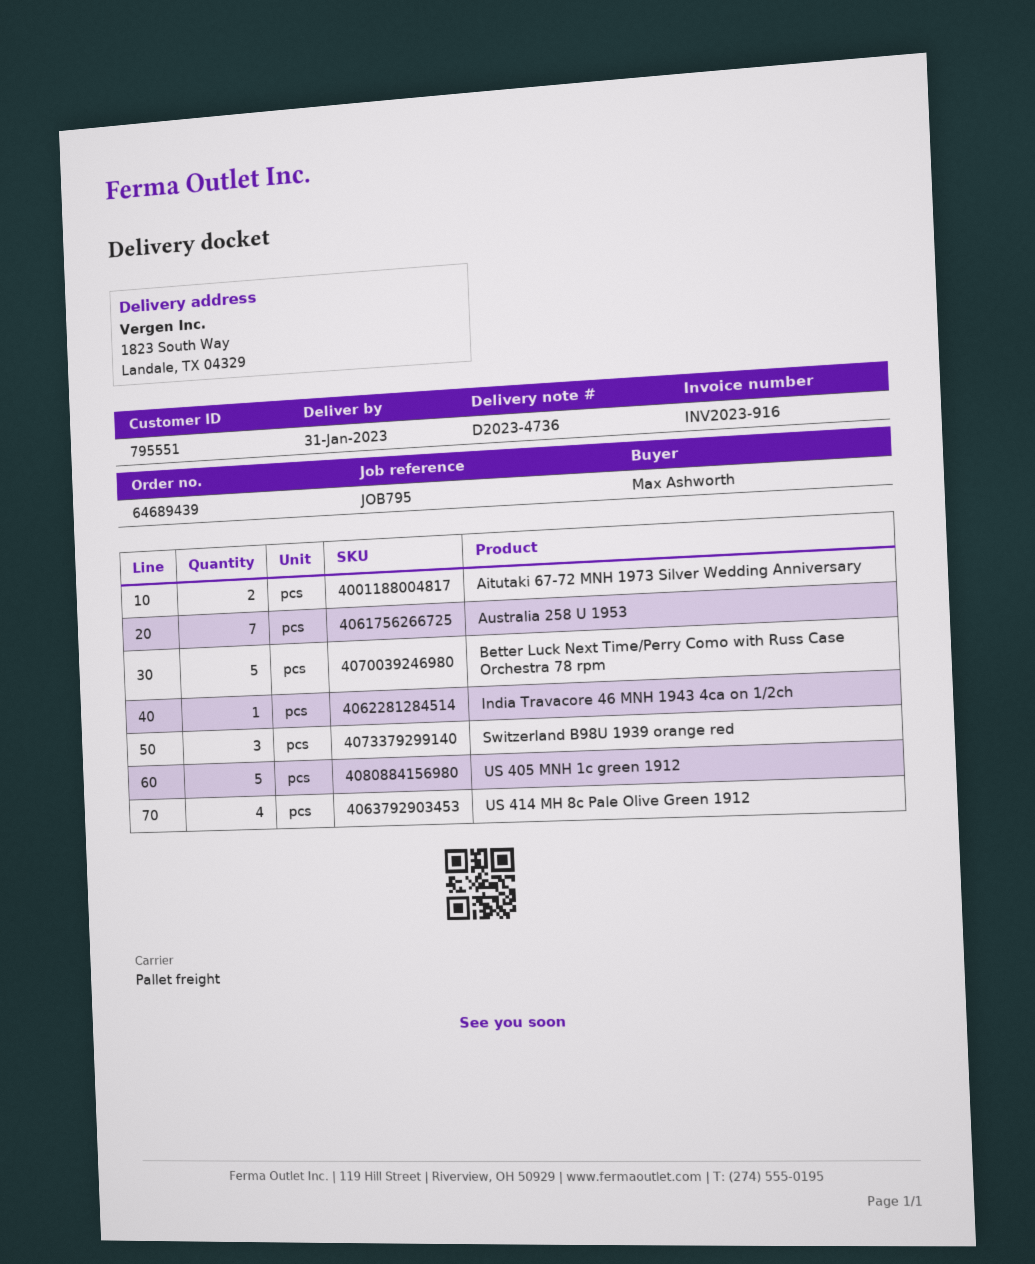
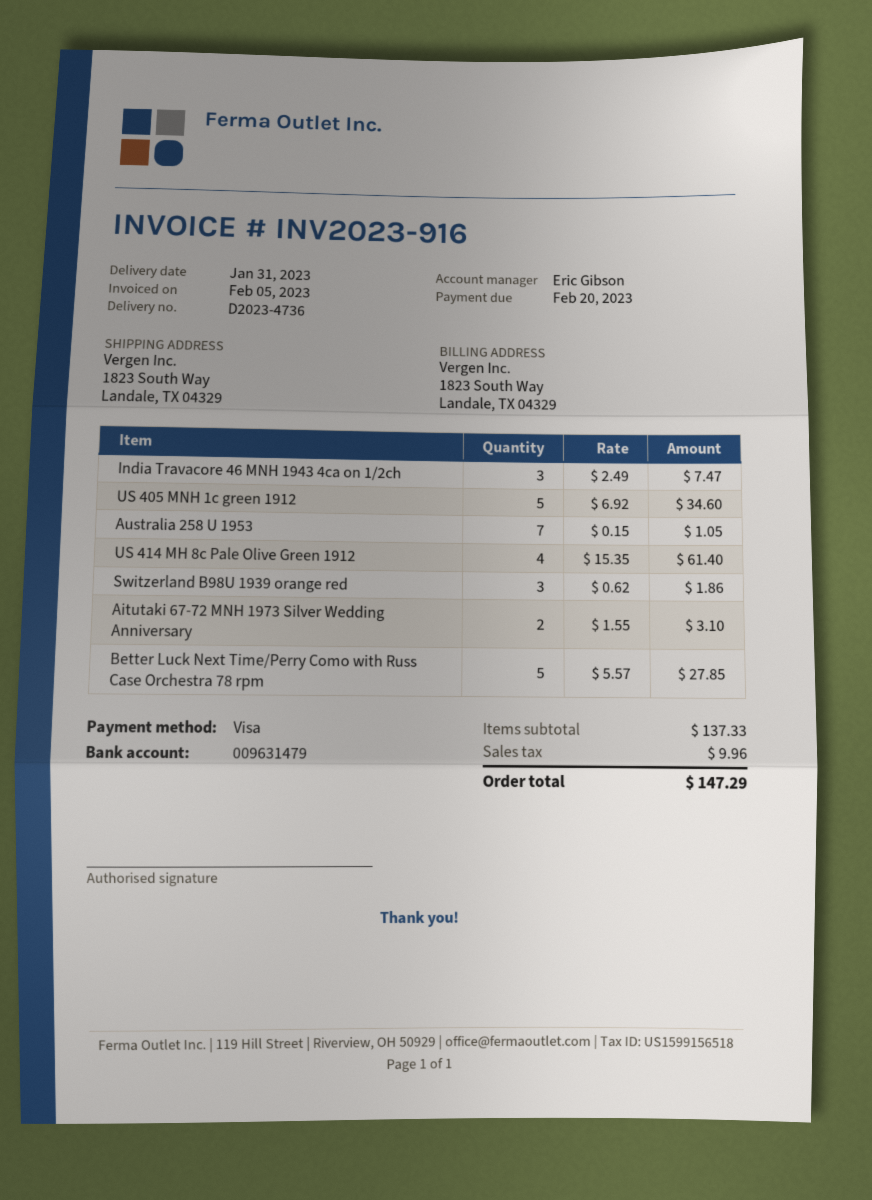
India Travacore 46 MNH 1943 4ca on 1/2ch: 1 -> 3

